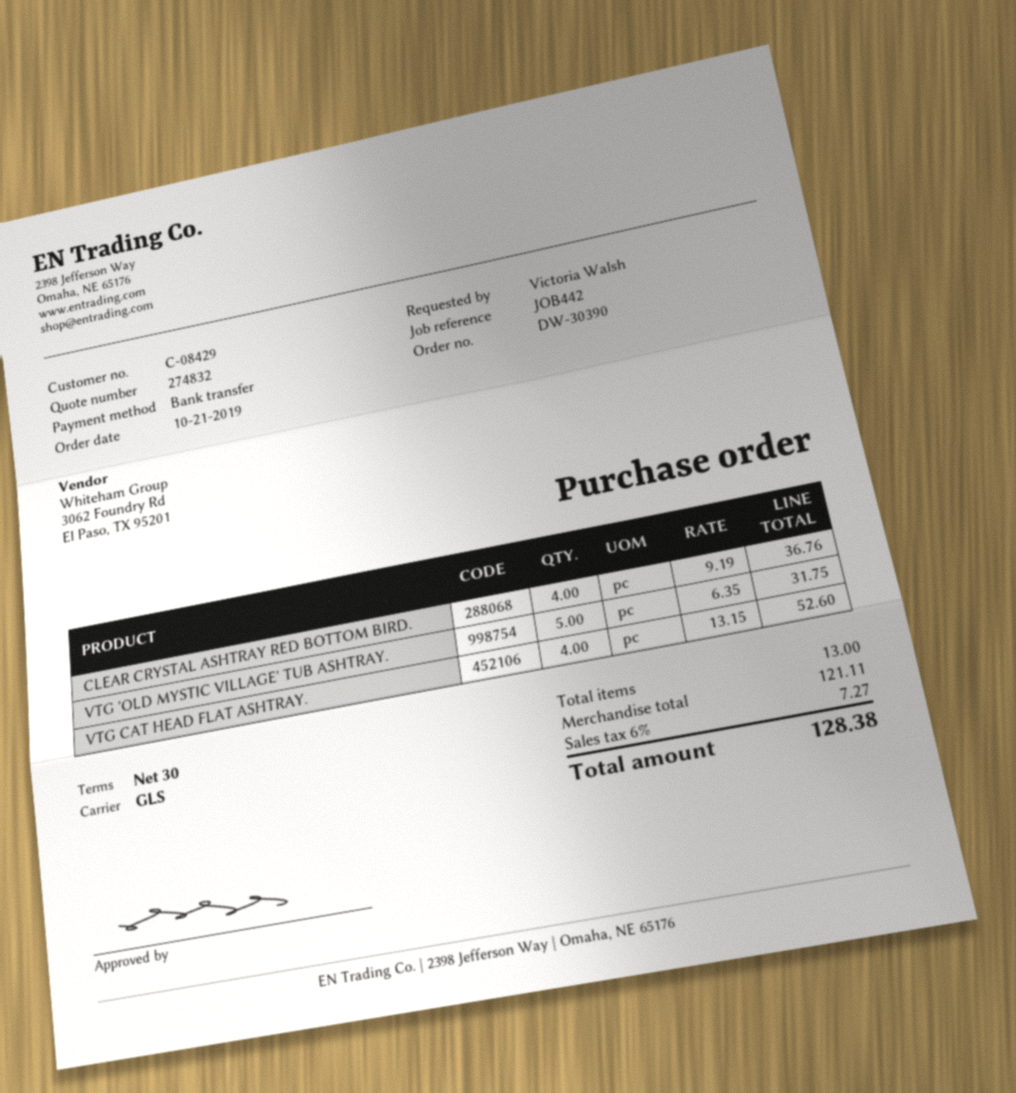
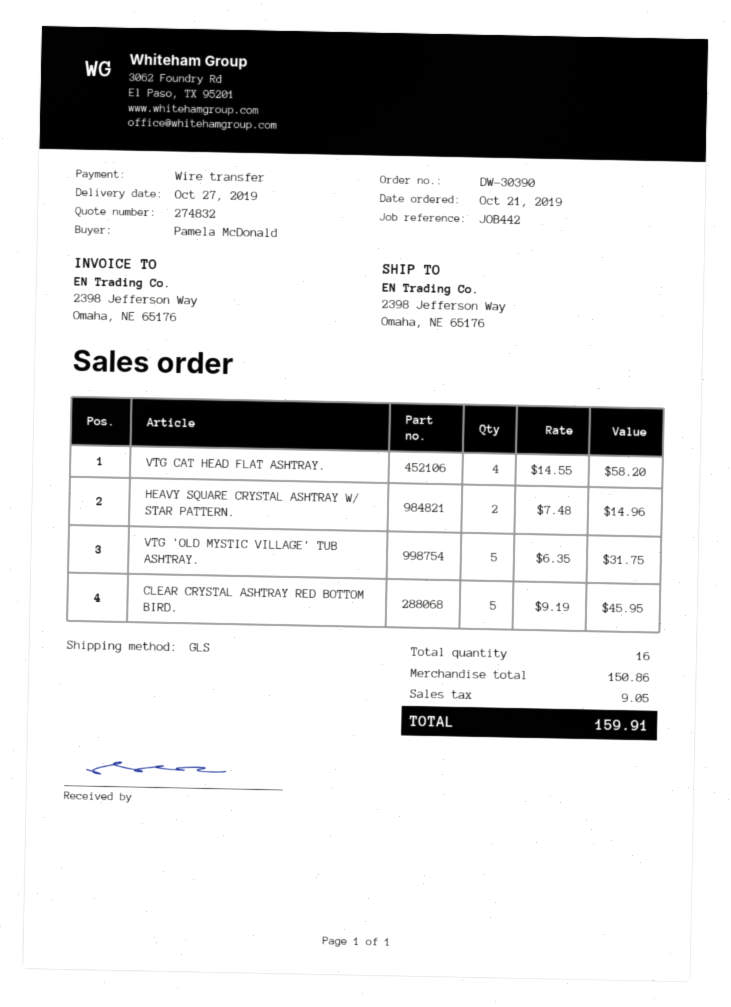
ordered by: Victoria Walsh -> Pamela McDonald
CLEAR CRYSTAL ASHTRAY RED BOTTOM BIRD.: 4 x 9.19 = 36.76 -> 5 x 9.19 = 45.95
VTG CAT HEAD FLAT ASHTRAY.: 4 x 13.15 = 52.60 -> 4 x 14.55 = 58.20
HEAVY SQUARE CRYSTAL ASHTRAY W/ STAR PATTERN.: none -> 2 x 7.48 = 14.96
total quantity: 13 -> 16
subtotal: 121.11 -> 150.86
tax: 7.27 -> 9.05
total: 128.38 -> 159.91

